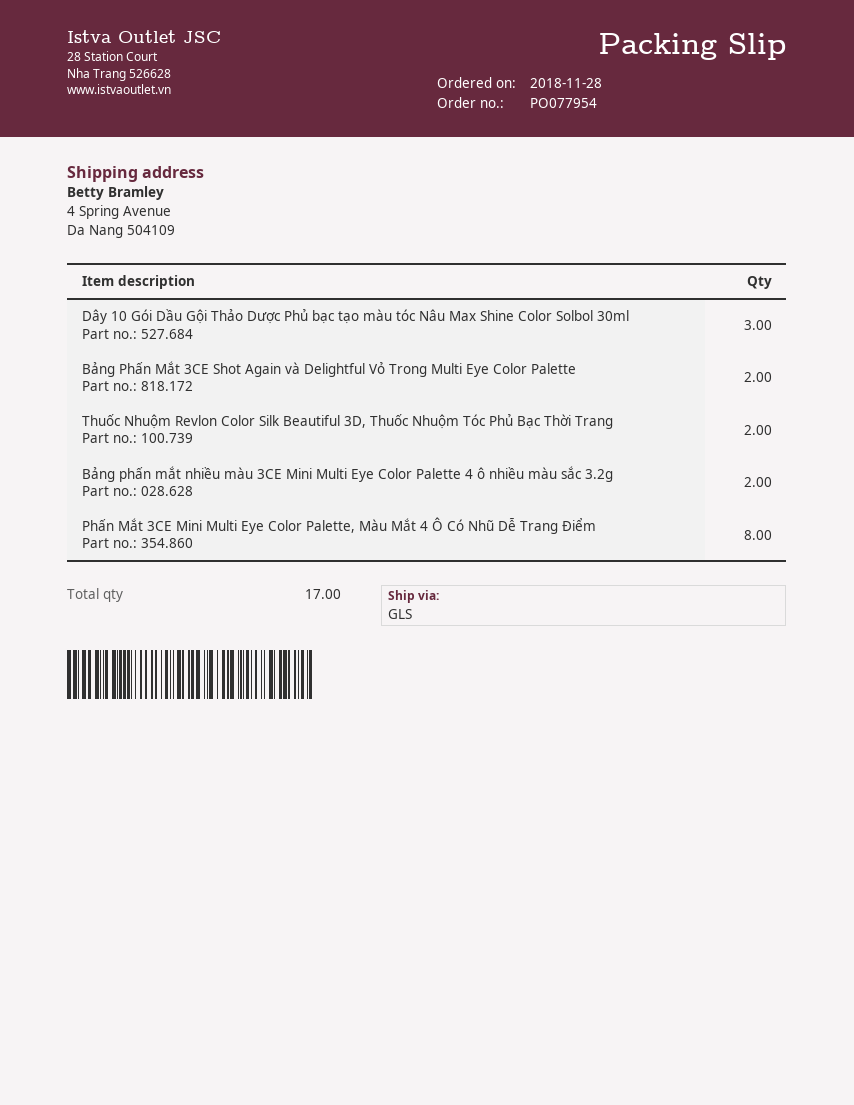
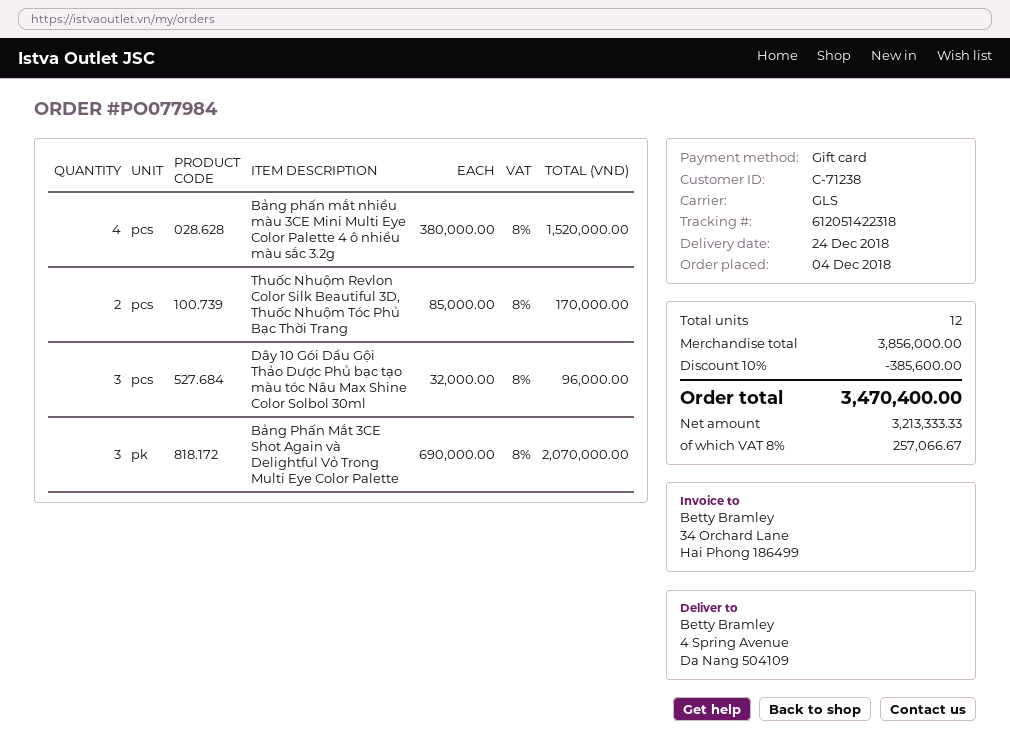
order number: PO077954 -> PO077984
order date: 2018-11-28 -> 2018-12-04
Bảng Phấn Mắt 3CE Shot Again và Delightful Vỏ Trong Multi Eye Color Palette: 2 -> 3
Bảng phấn mắt nhiều màu 3CE Mini Multi Eye Color Palette 4 ô nhiều màu sắc 3.2g: 2 -> 4
Phấn Mắt 3CE Mini Multi Eye Color Palette, Màu Mắt 4 Ô Có Nhũ Dễ Trang Điểm: 8 -> none
total quantity: 17 -> 12

